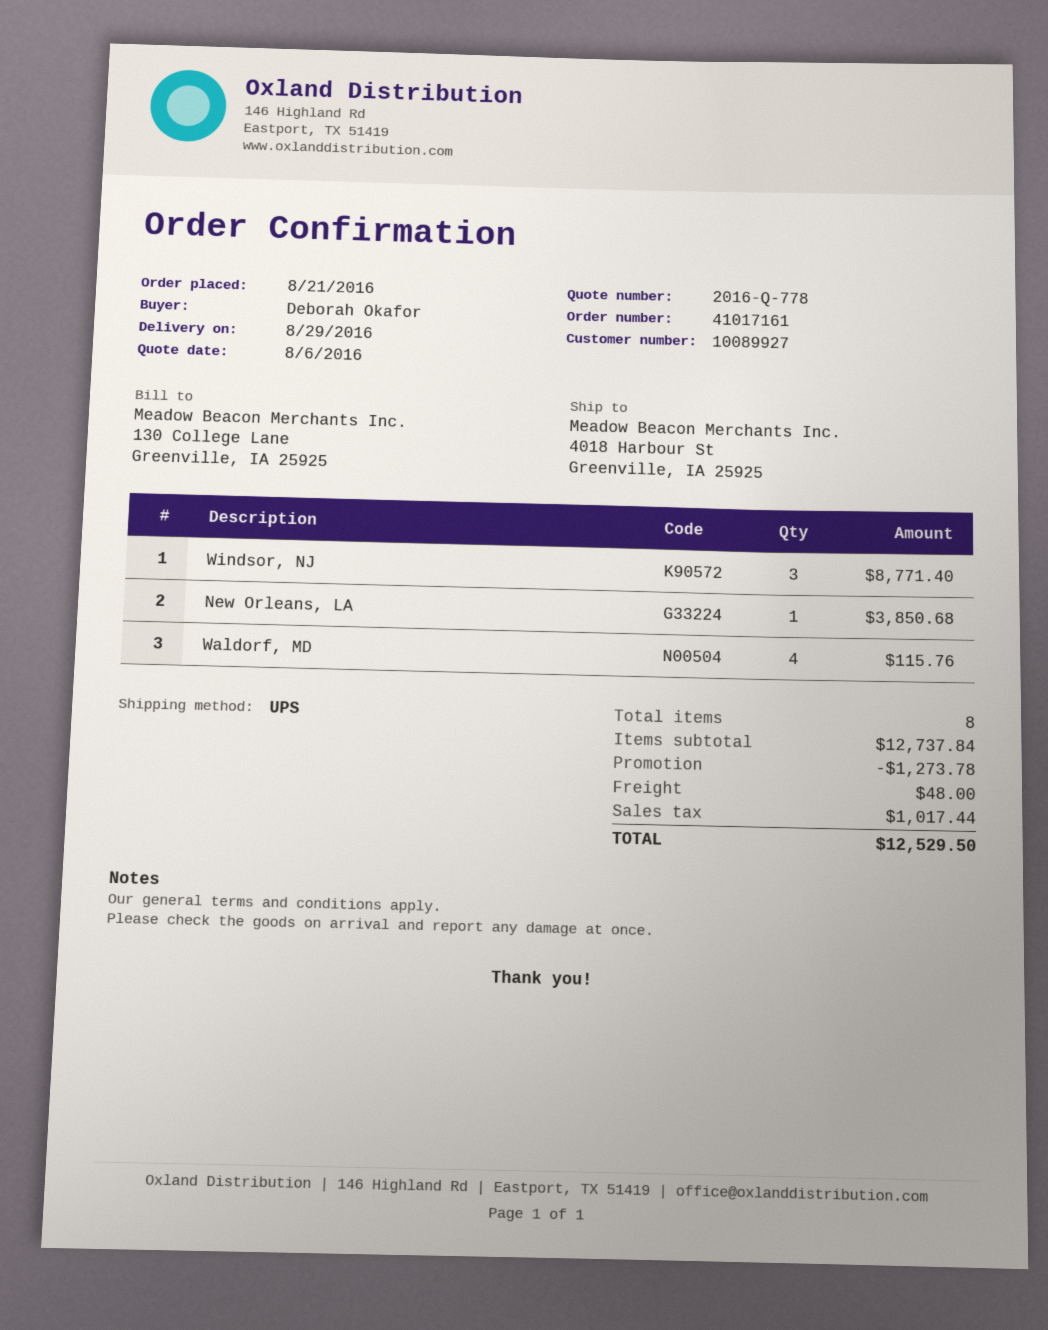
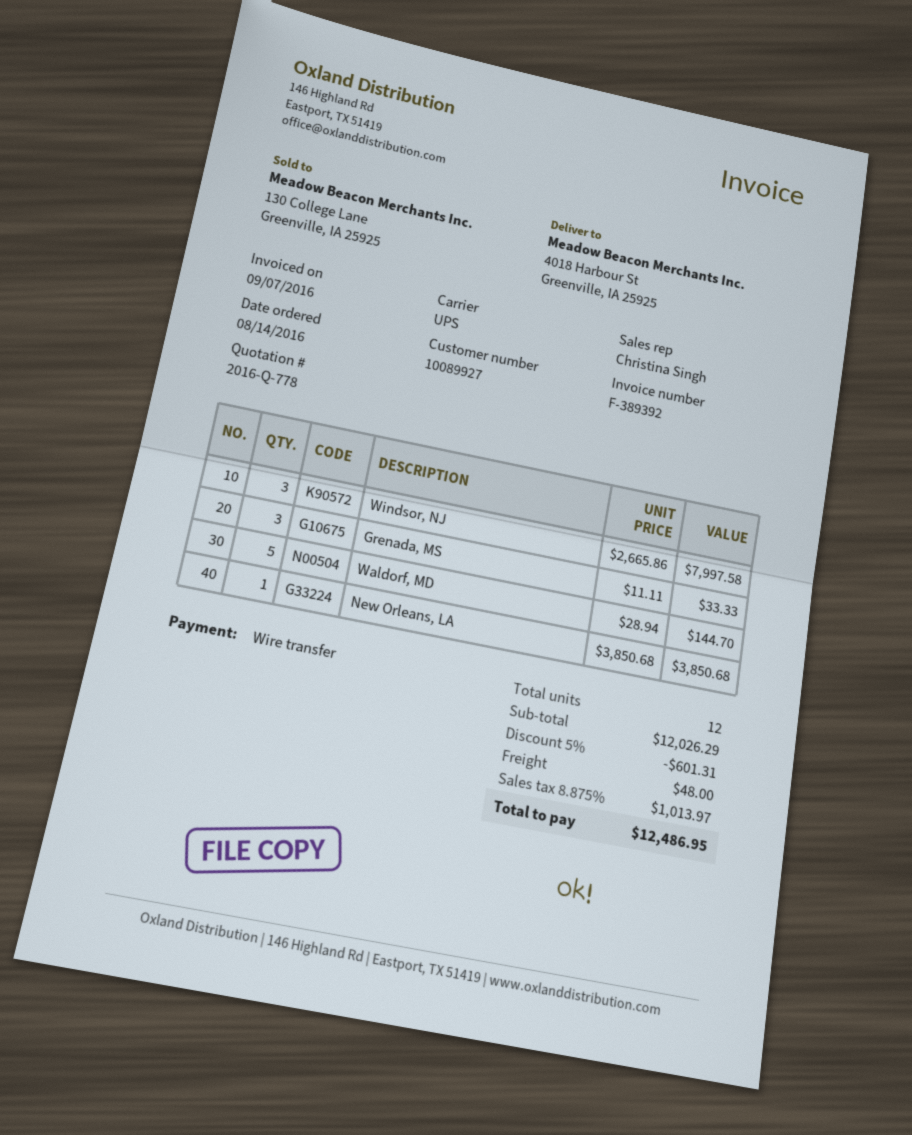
order date: 2016-08-21 -> 2016-08-14
Windsor, NJ: 3 for 8771.40 -> 3 for 7997.58
Waldorf, MD: 4 for 115.76 -> 5 for 144.70
Grenada, MS: none -> 3 for 33.33
total quantity: 8 -> 12
subtotal: 12737.84 -> 12026.29
discount: 1273.78 -> 601.31
tax: 1017.44 -> 1013.97
total: 12529.50 -> 12486.95

